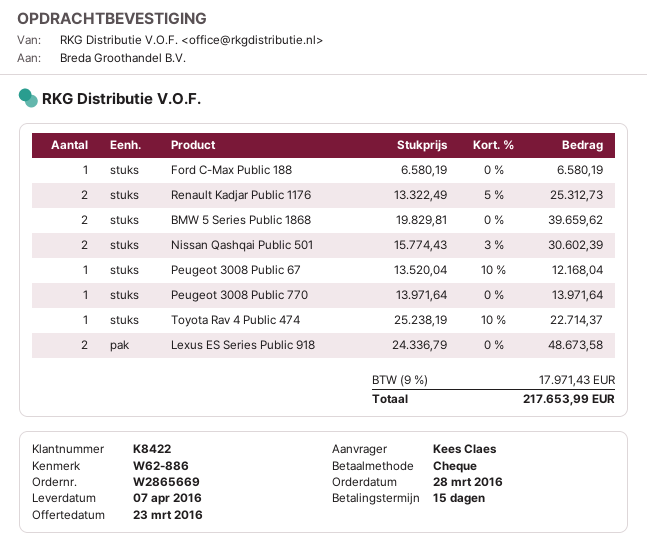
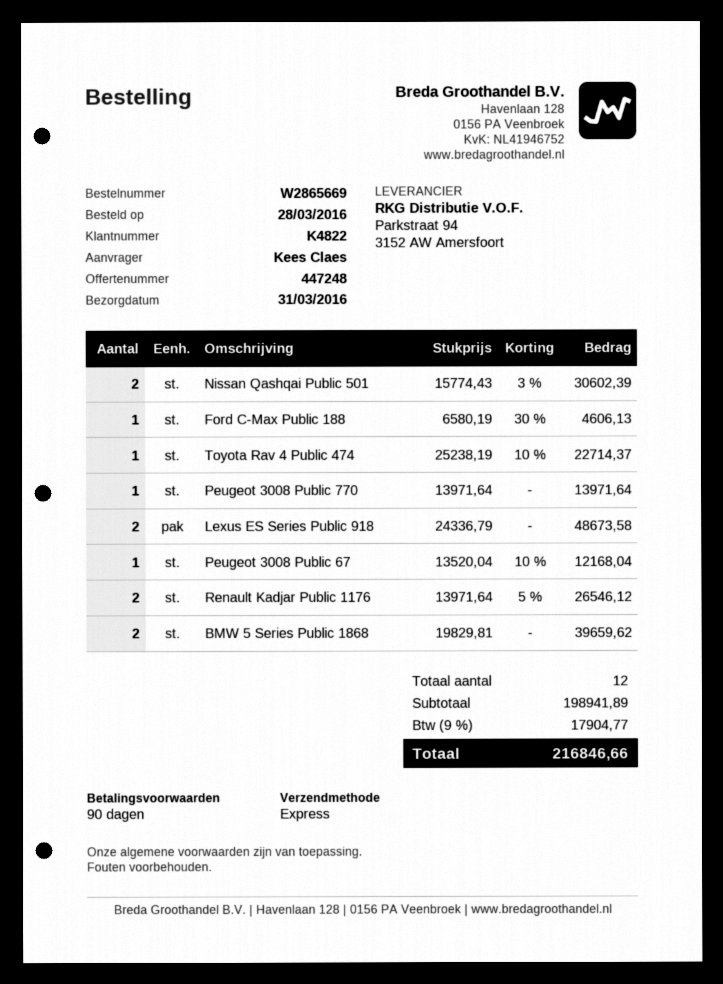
delivery date: 2016-04-07 -> 2016-03-31
payment terms: 15 days -> 90 days
customer number: K8422 -> K4822
Ford C-Max Public 188: 1 x 6580.19 = 6580.19 -> 1 x 6580.19 - 30% = 4606.13
Renault Kadjar Public 1176: 2 x 13322.49 - 5% = 25312.73 -> 2 x 13971.64 - 5% = 26546.12
tax: 9% = 17971.43 -> 9% = 17904.77
total: 217653.99 -> 216846.66

